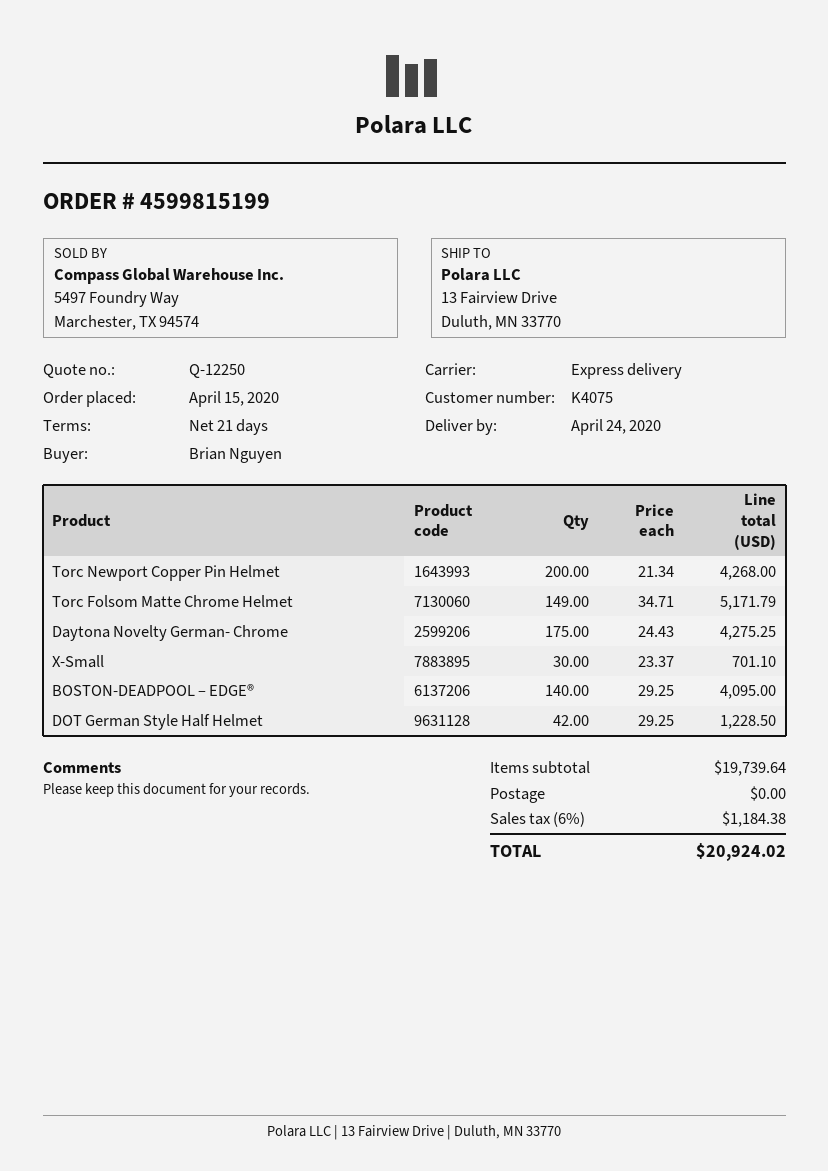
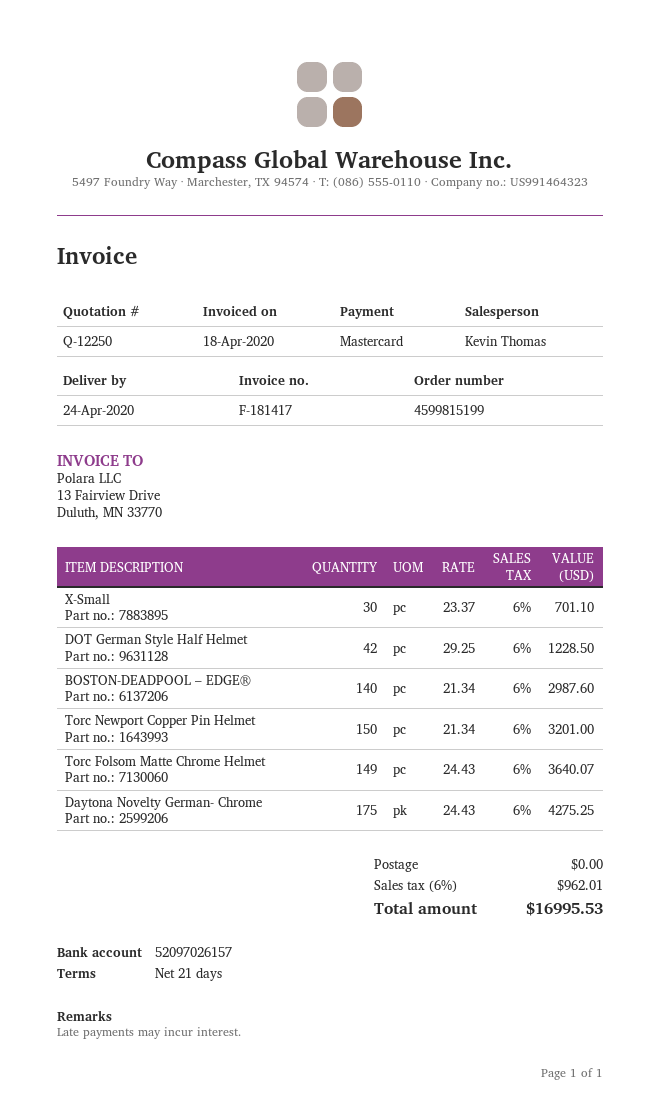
Torc Newport Copper Pin Helmet: 200 x 21.34 = 4268.00 -> 150 x 21.34 = 3201.00
Torc Folsom Matte Chrome Helmet: 149 x 34.71 = 5171.79 -> 149 x 24.43 = 3640.07
BOSTON-DEADPOOL – EDGE®: 140 x 29.25 = 4095.00 -> 140 x 21.34 = 2987.60
tax: 6% = 1184.38 -> 6% = 962.01
total: 20924.02 -> 16995.53

